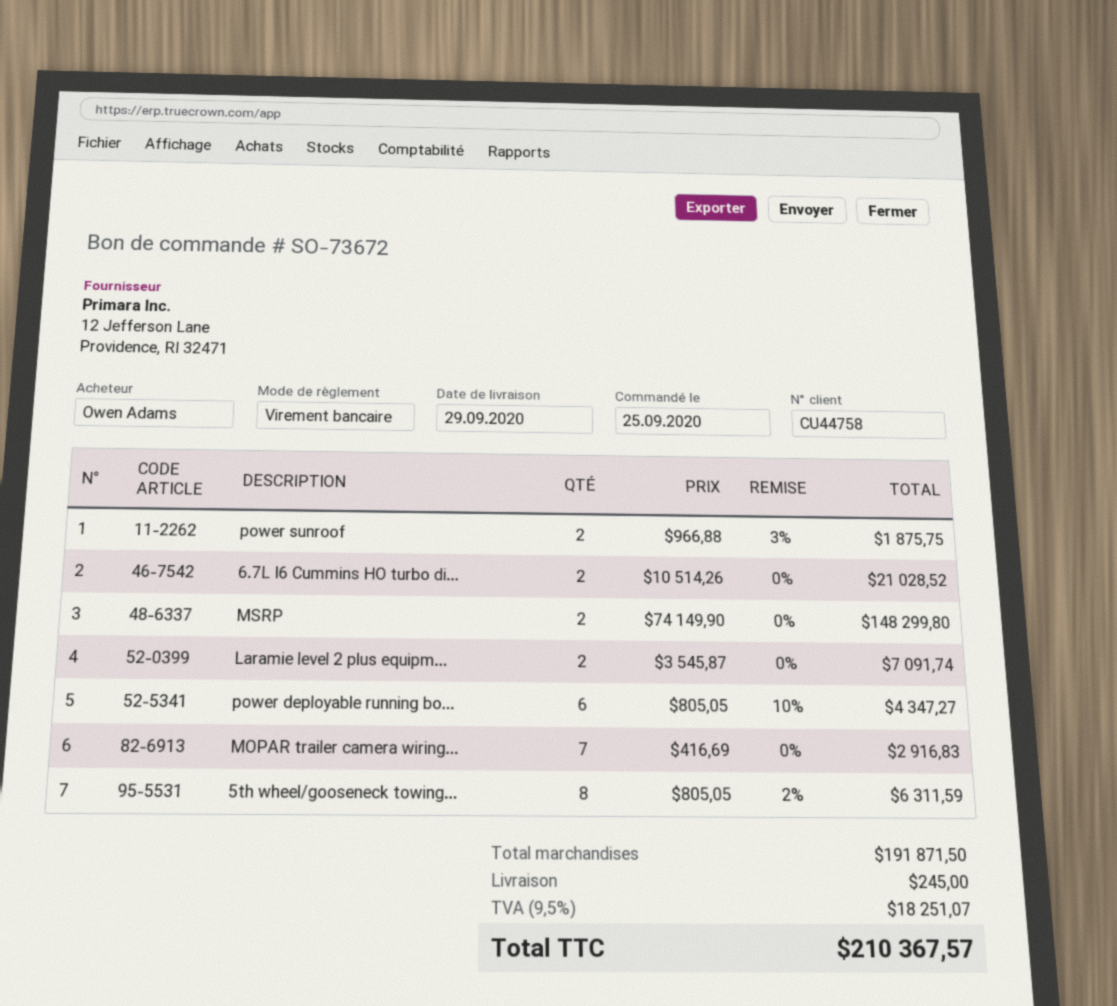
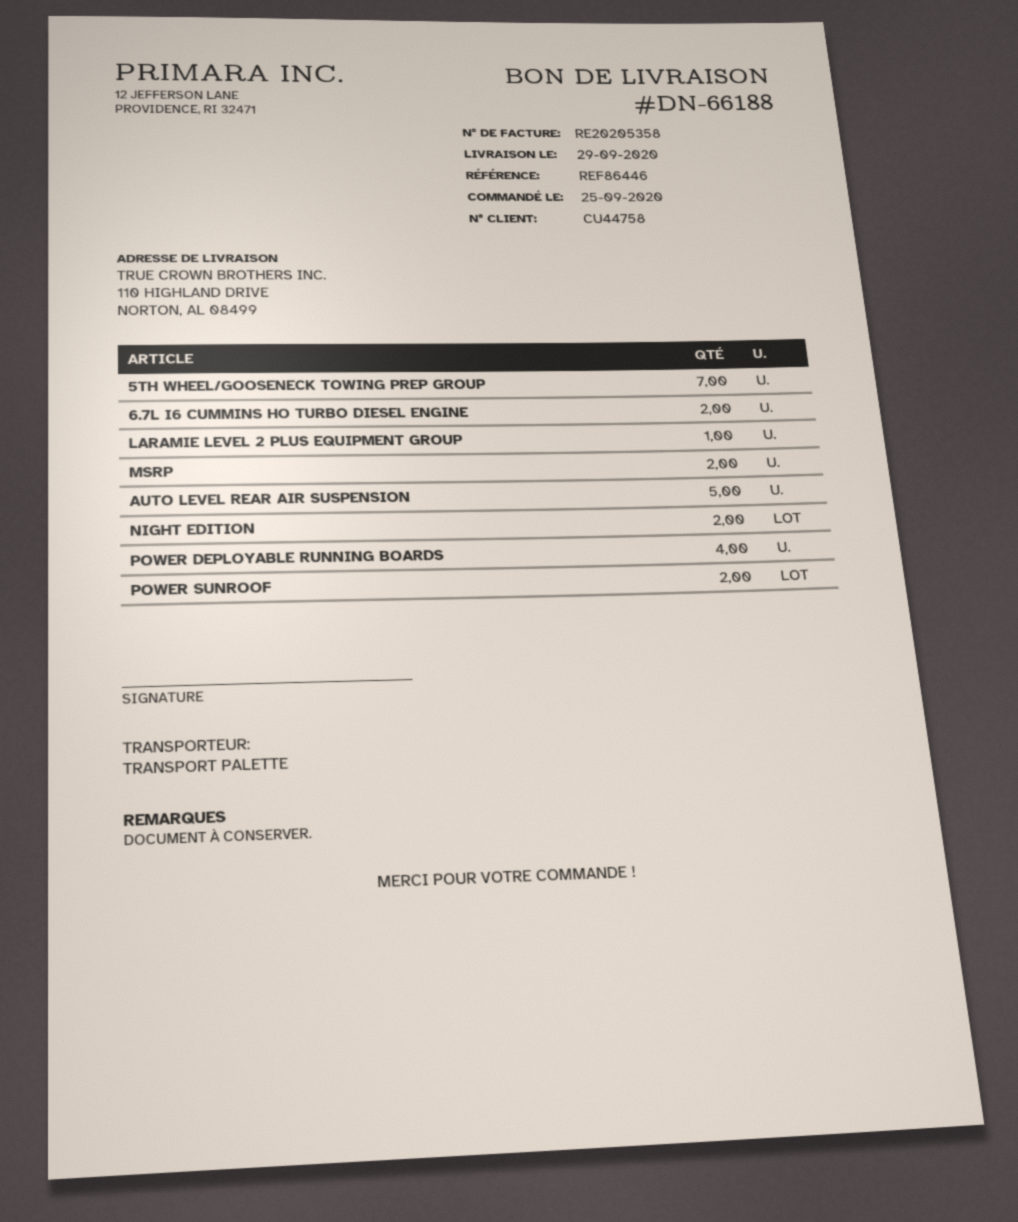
Laramie level 2 plus equipm...: 2 -> 1
power deployable running bo...: 6 -> 4
MOPAR trailer camera wiring...: 7 -> none
5th wheel/gooseneck towing...: 8 -> 7
AUTO LEVEL REAR AIR SUSPENSION: none -> 5
NIGHT EDITION: none -> 2

